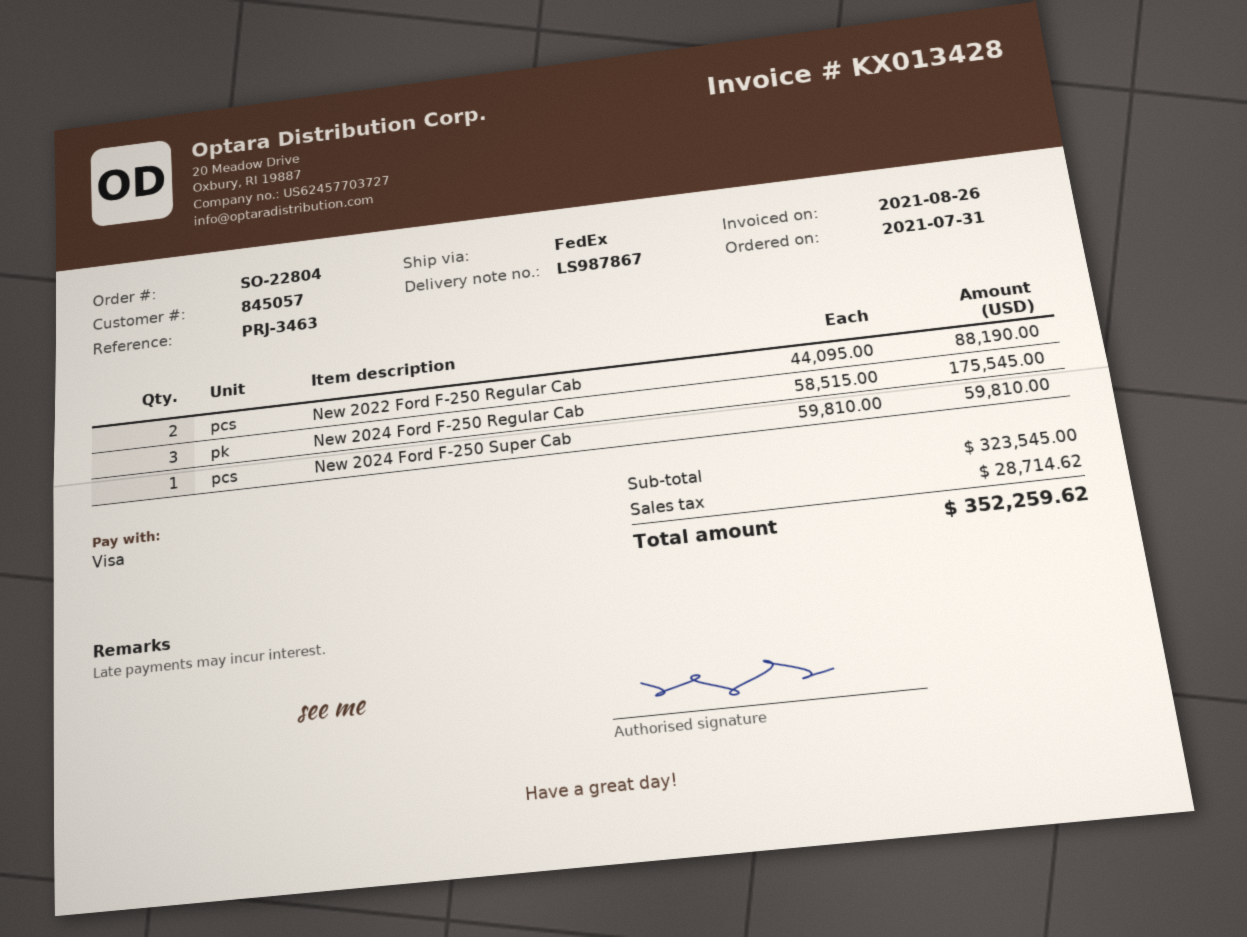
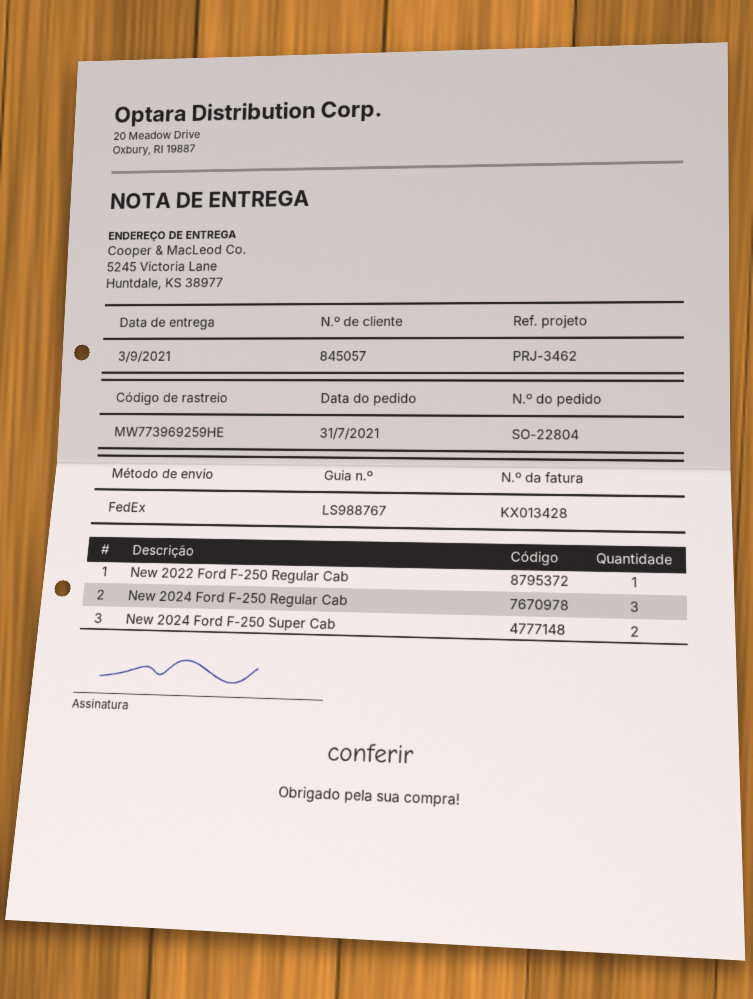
delivery note number: LS987867 -> LS988767
reference: PRJ-3463 -> PRJ-3462
New 2022 Ford F-250 Regular Cab: 2 -> 1
New 2024 Ford F-250 Super Cab: 1 -> 2

